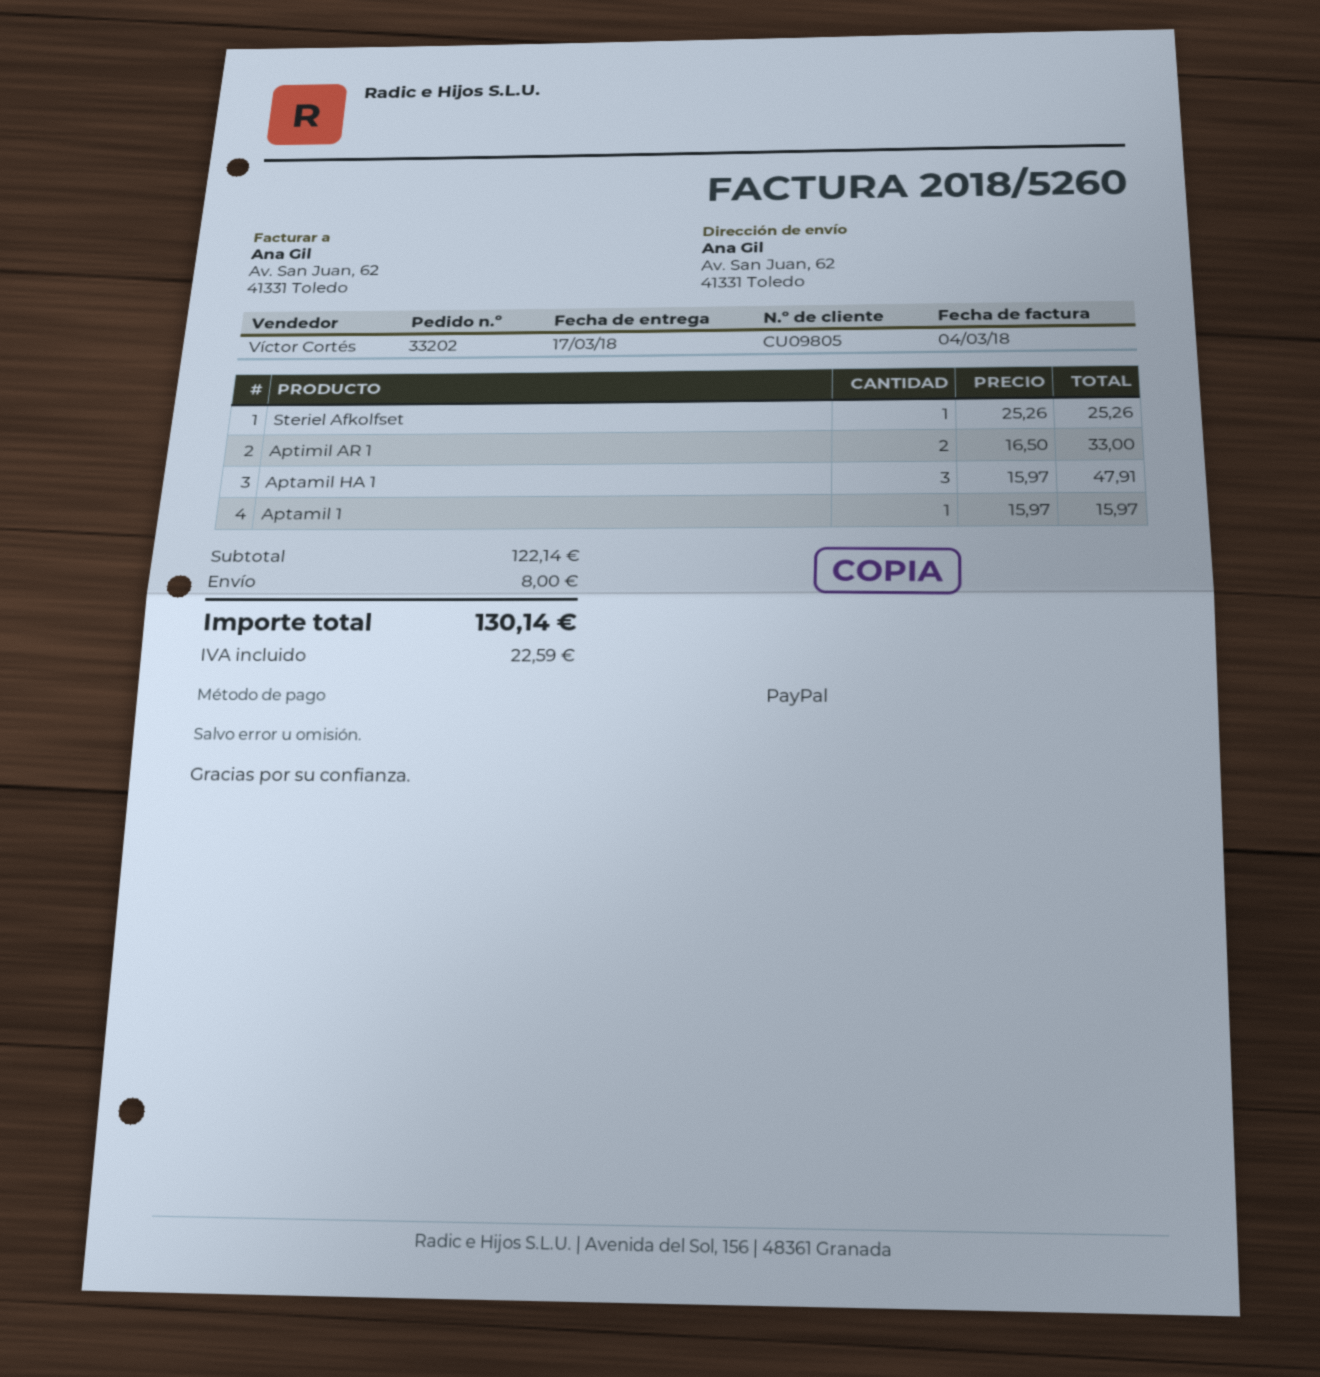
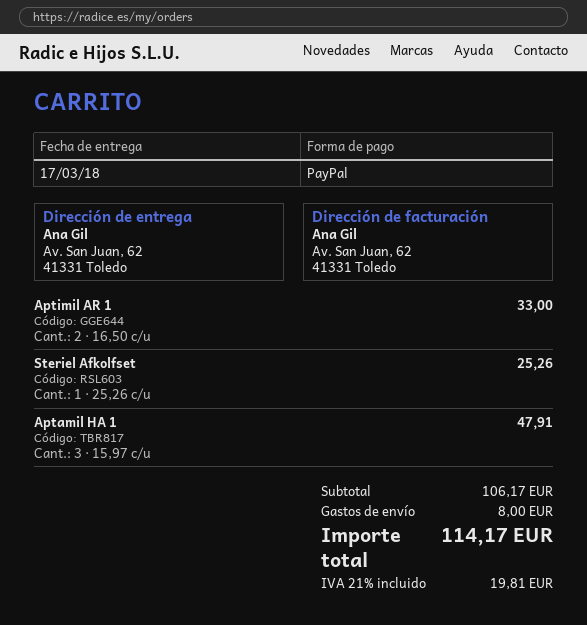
Aptamil 1: 1 x 15.97 = 15.97 -> none
subtotal: 122.14 -> 106.17
tax: 22.59 -> 19.81
total: 130.14 -> 114.17

